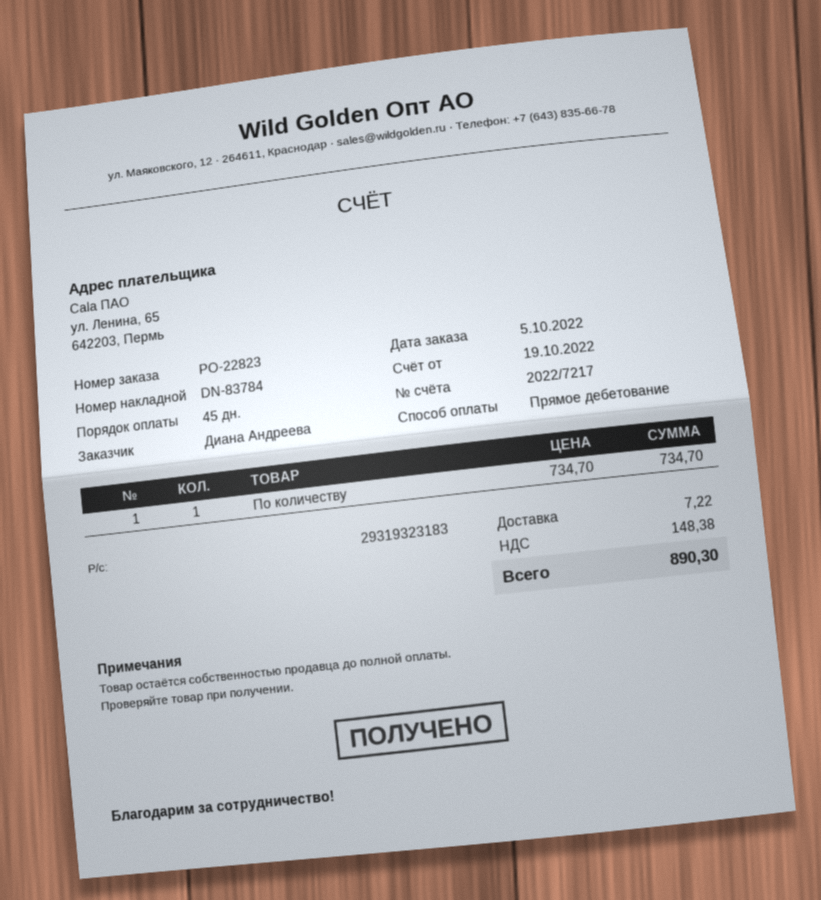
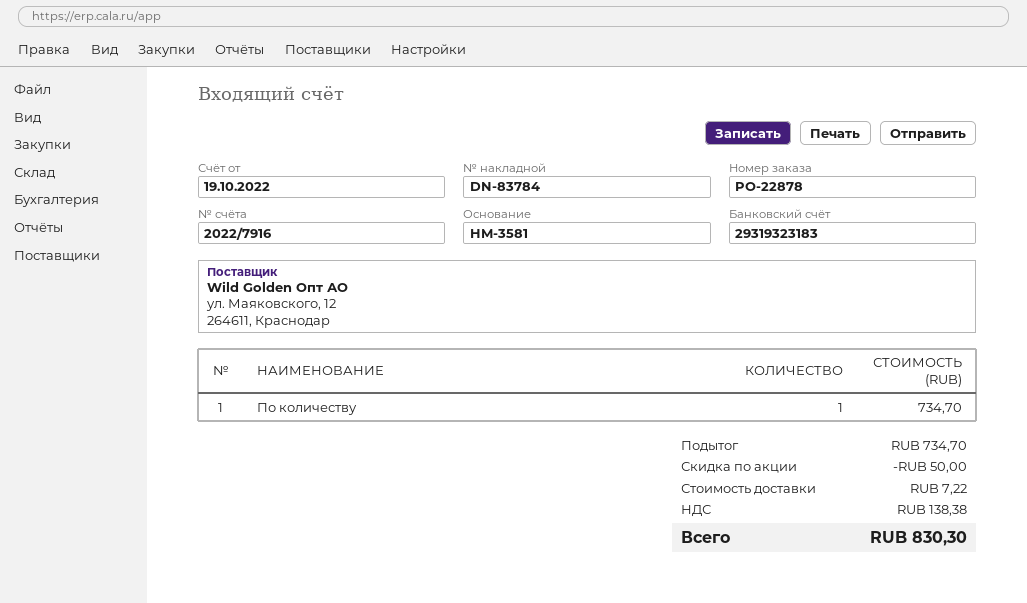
order number: PO-22823 -> PO-22878
invoice number: 2022/7217 -> 2022/7916
discount: none -> 50.00
tax: 148.38 -> 138.38
total: 890.30 -> 830.30

